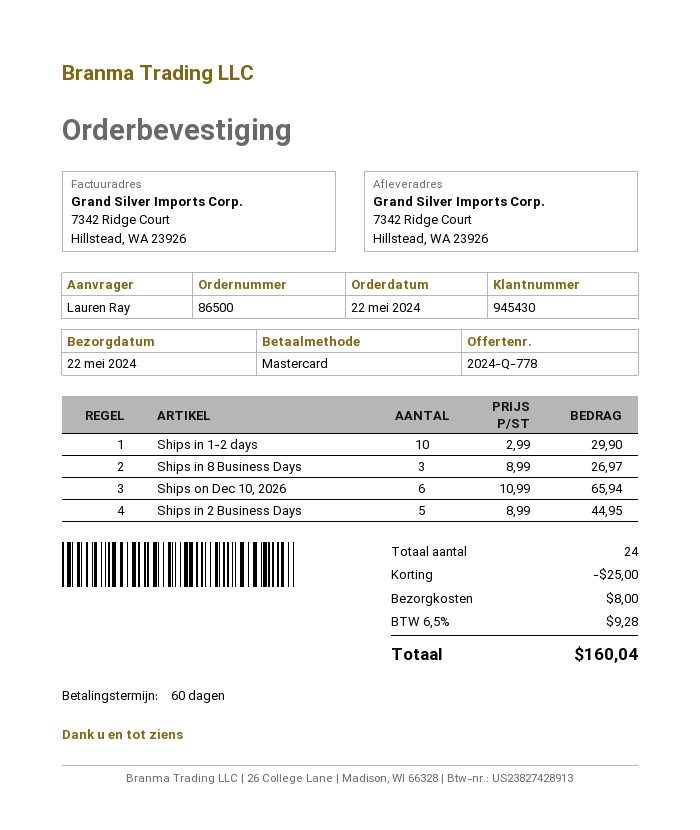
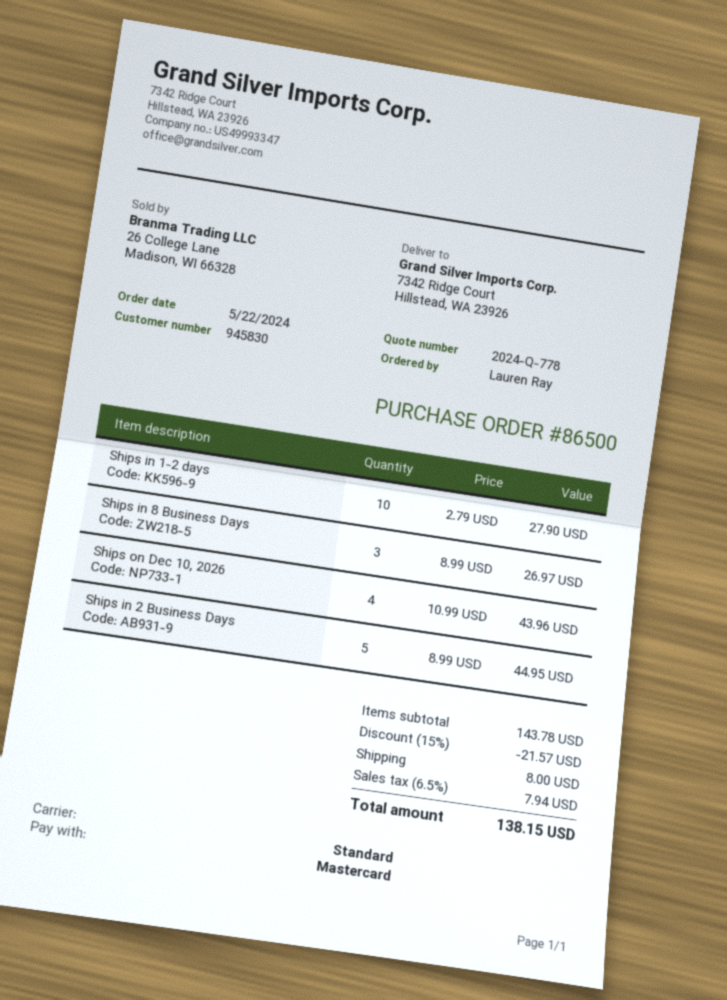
customer number: 945430 -> 945830
Ships in 1-2 days: 10 x 2.99 = 29.90 -> 10 x 2.79 = 27.90
Ships on Dec 10, 2026: 6 x 10.99 = 65.94 -> 4 x 10.99 = 43.96
discount: 25.00 -> 21.57
tax: 6.5% = 9.28 -> 6.5% = 7.94
total: 160.04 -> 138.15

